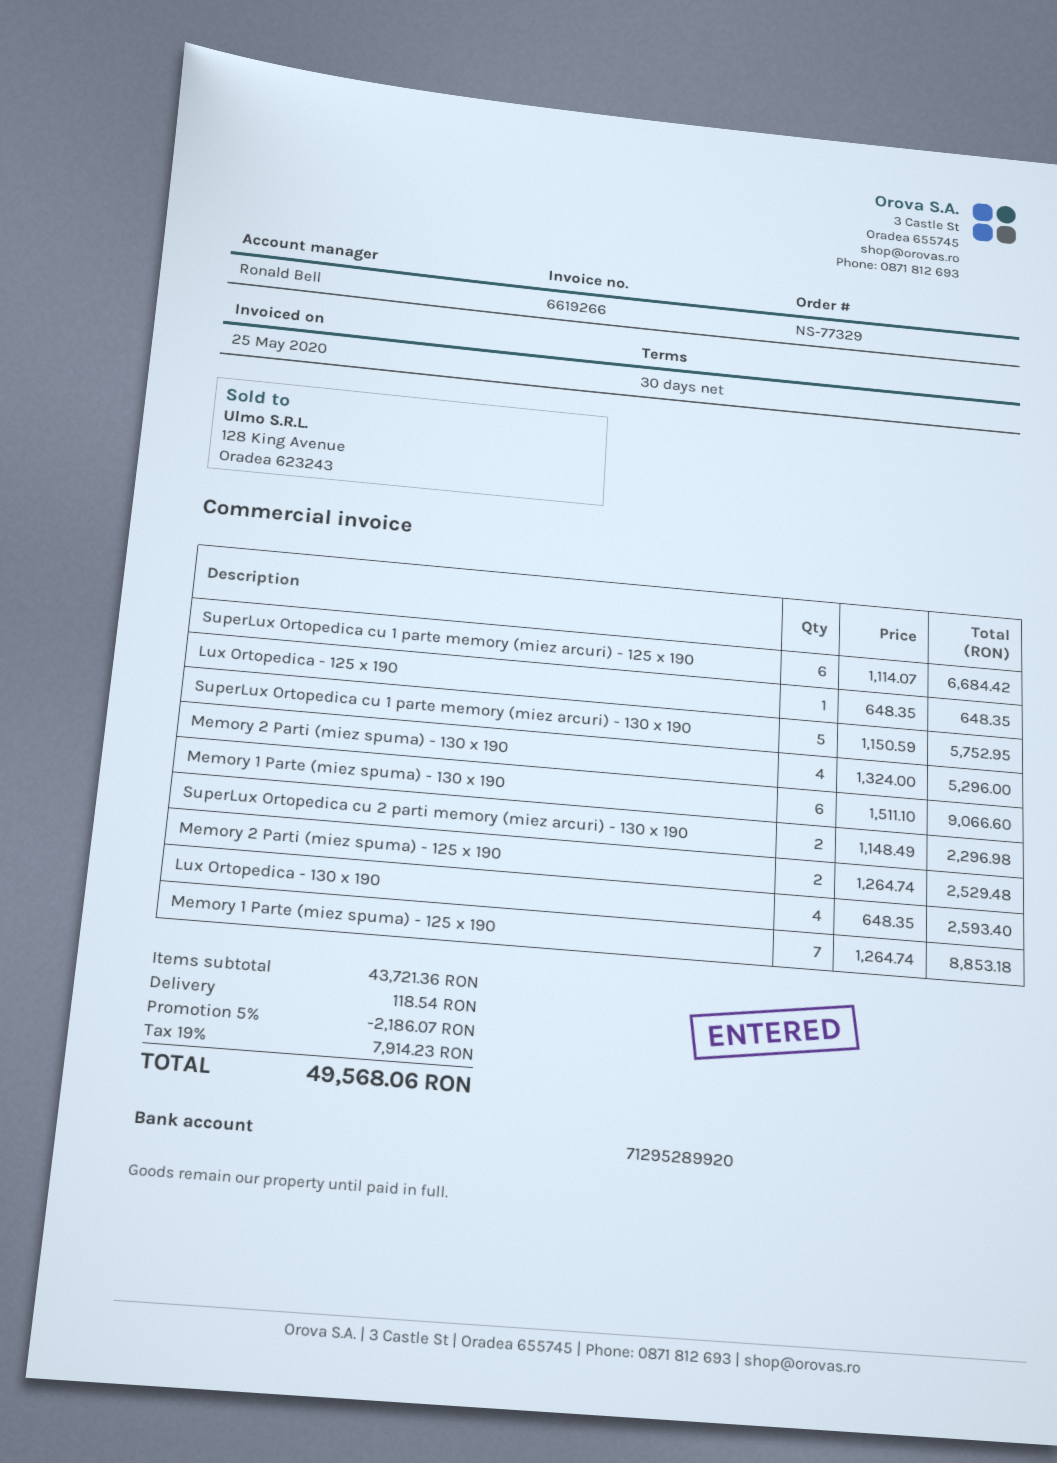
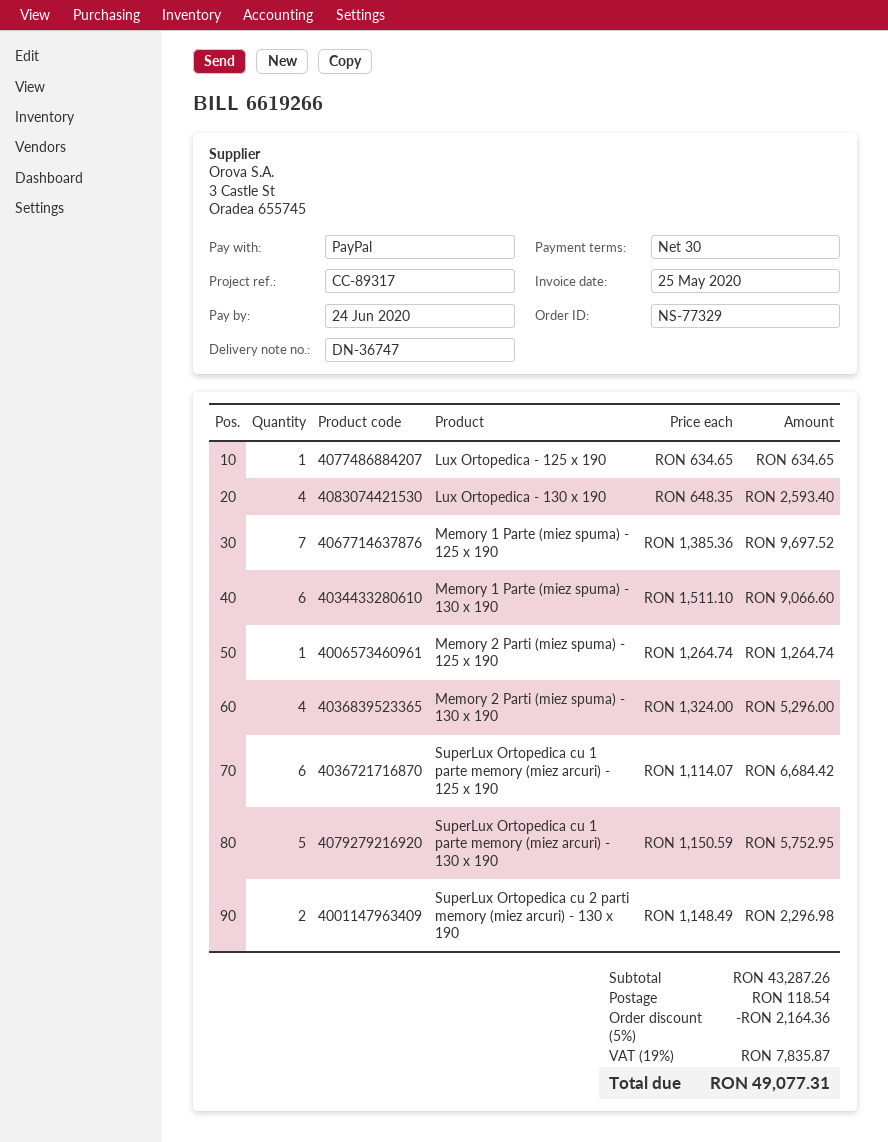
Lux Ortopedica - 125 x 190: 1 x 648.35 = 648.35 -> 1 x 634.65 = 634.65
Memory 2 Parti (miez spuma) - 125 x 190: 2 x 1264.74 = 2529.48 -> 1 x 1264.74 = 1264.74
Memory 1 Parte (miez spuma) - 125 x 190: 7 x 1264.74 = 8853.18 -> 7 x 1385.36 = 9697.52
subtotal: 43721.36 -> 43287.26
discount: 5% = 2186.07 -> 5% = 2164.36
tax: 19% = 7914.23 -> 19% = 7835.87
total: 49568.06 -> 49077.31

